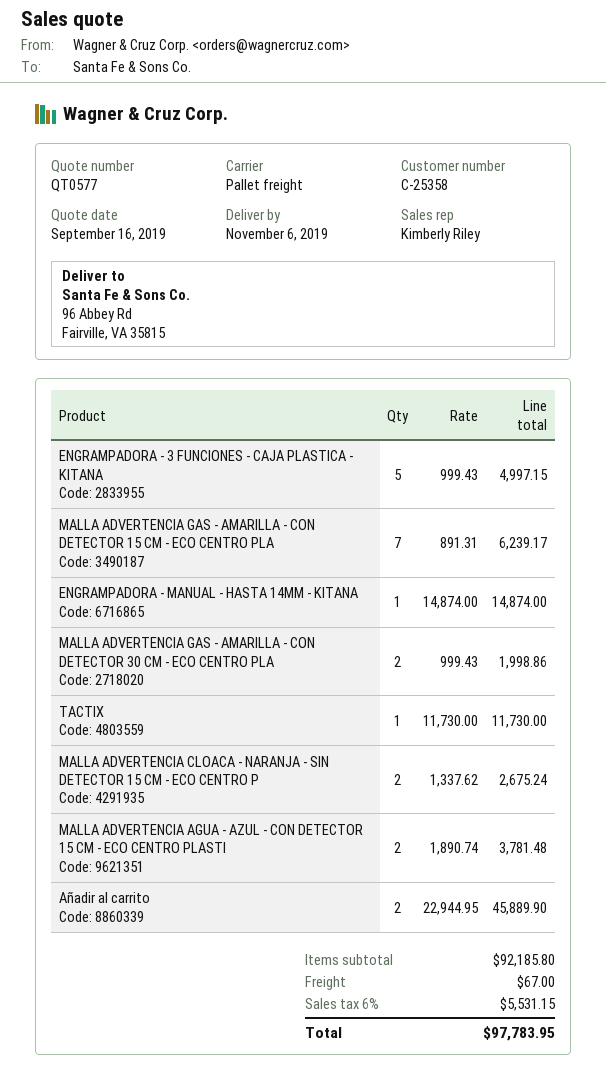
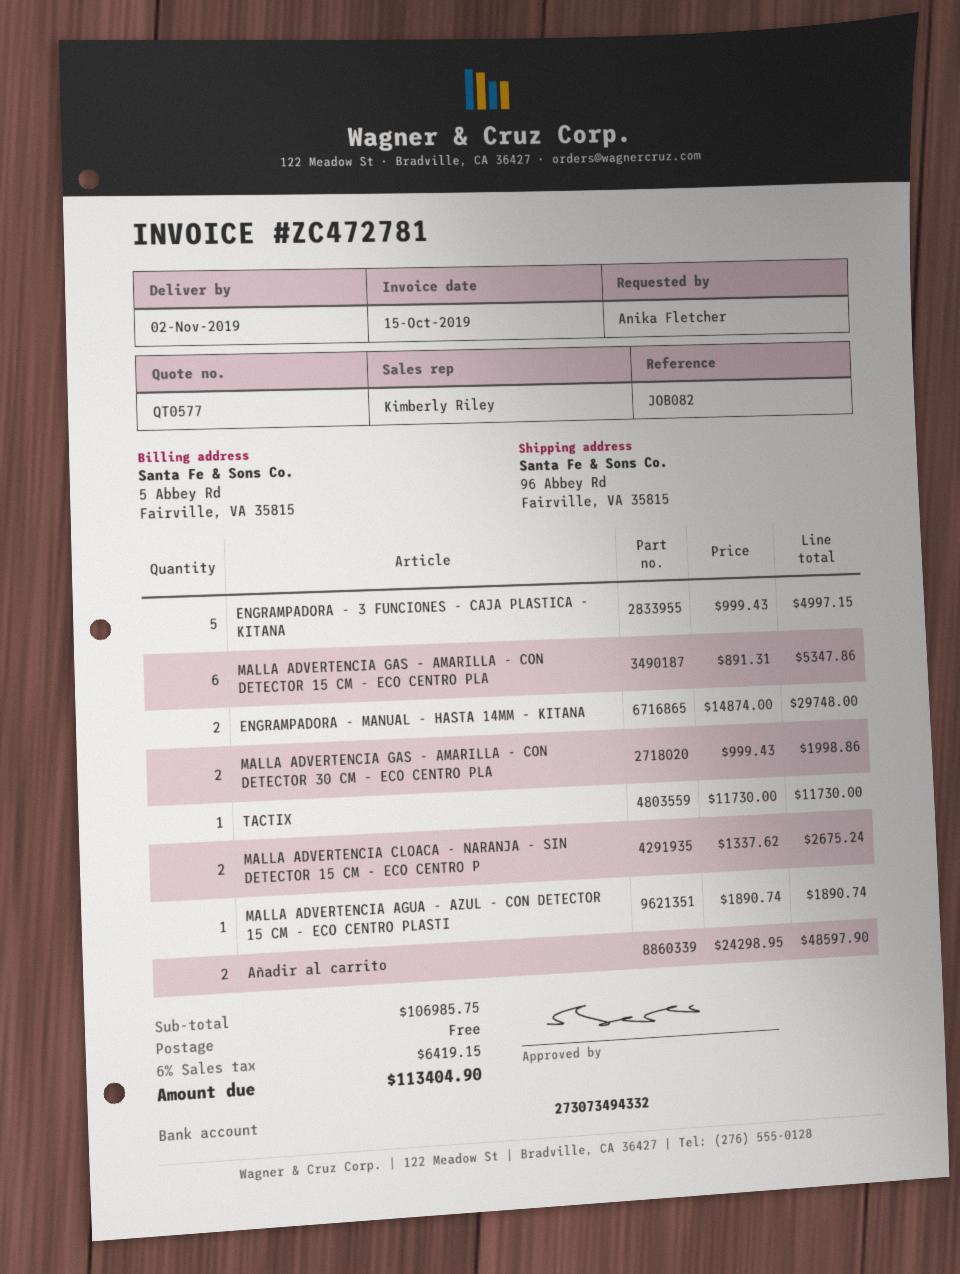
delivery date: 2019-11-06 -> 2019-11-02
MALLA ADVERTENCIA GAS - AMARILLA - CON DETECTOR 15 CM - ECO CENTRO PLA: 7 x 891.31 = 6239.17 -> 6 x 891.31 = 5347.86
ENGRAMPADORA - MANUAL - HASTA 14MM - KITANA: 1 x 14874.00 = 14874.00 -> 2 x 14874.00 = 29748.00
MALLA ADVERTENCIA AGUA - AZUL - CON DETECTOR 15 CM - ECO CENTRO PLASTI: 2 x 1890.74 = 3781.48 -> 1 x 1890.74 = 1890.74
Añadir al carrito: 2 x 22944.95 = 45889.90 -> 2 x 24298.95 = 48597.90
subtotal: 92185.80 -> 106985.75
shipping: 67.00 -> 0.00
tax: 6% = 5531.15 -> 6% = 6419.15
total: 97783.95 -> 113404.90

